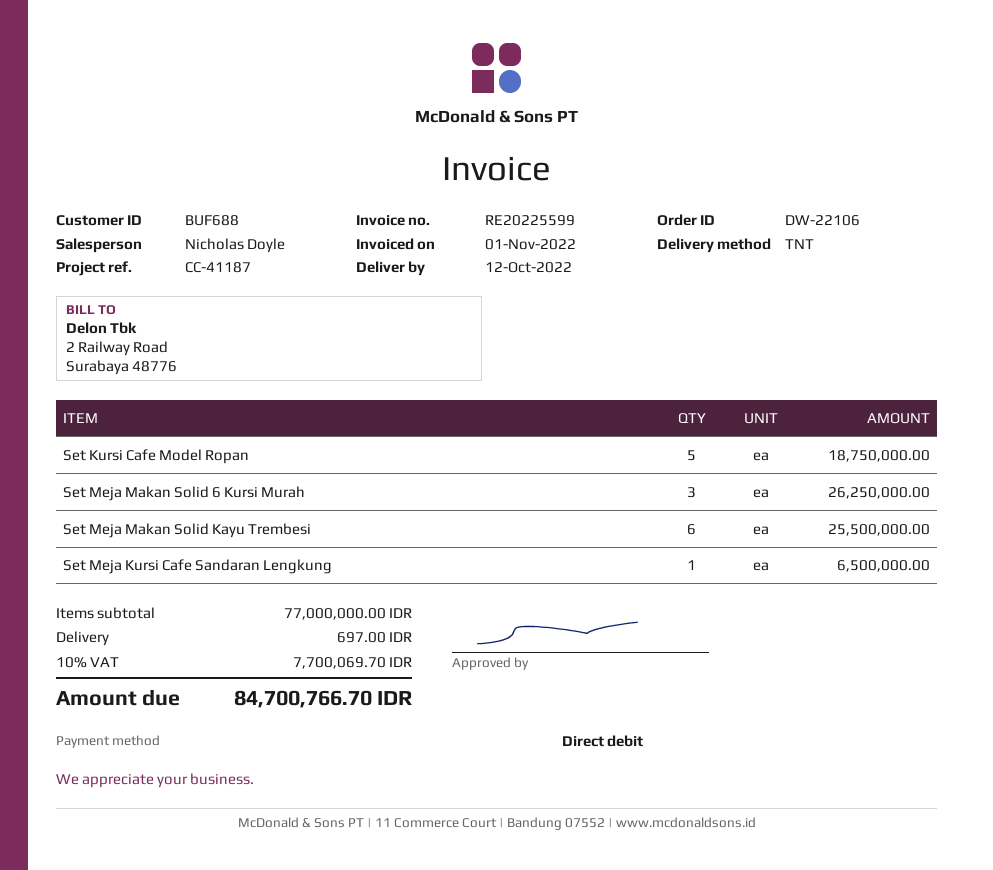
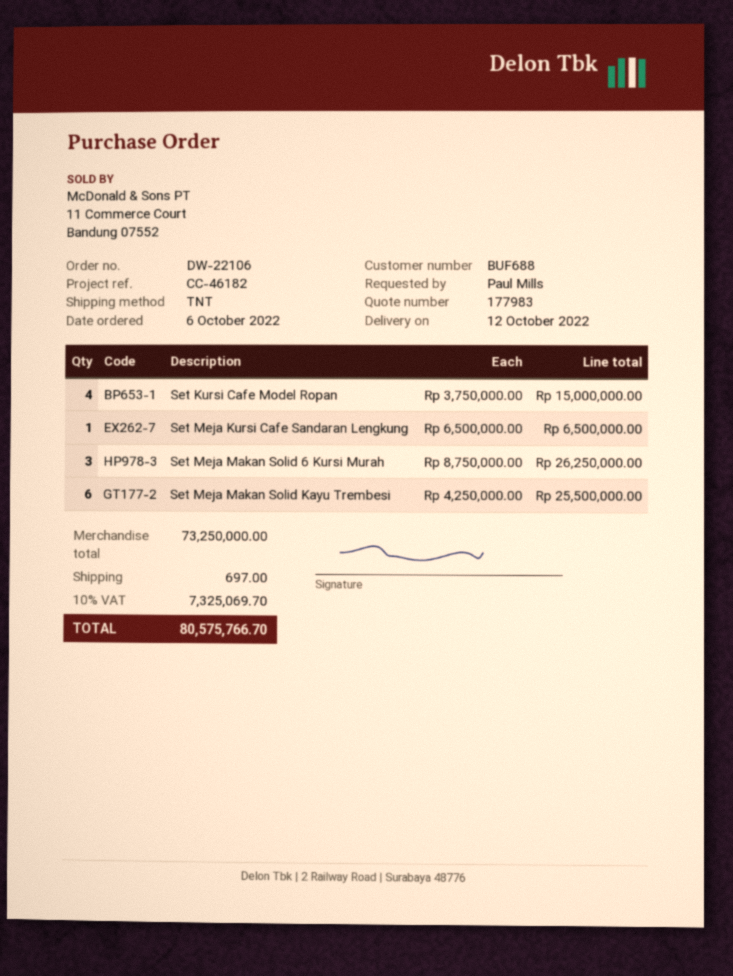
reference: CC-41187 -> CC-46182
Set Kursi Cafe Model Ropan: 5 for 18750000.00 -> 4 for 15000000.00
subtotal: 77000000.00 -> 73250000.00
tax: 10% = 7700069.70 -> 10% = 7325069.70
total: 84700766.70 -> 80575766.70

